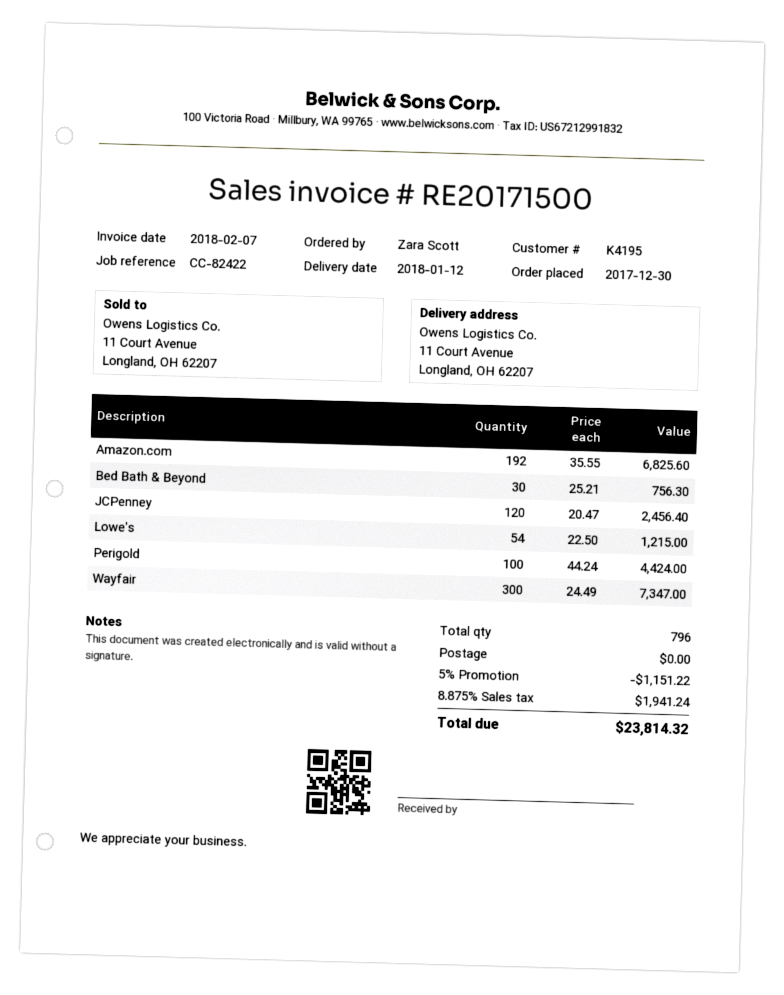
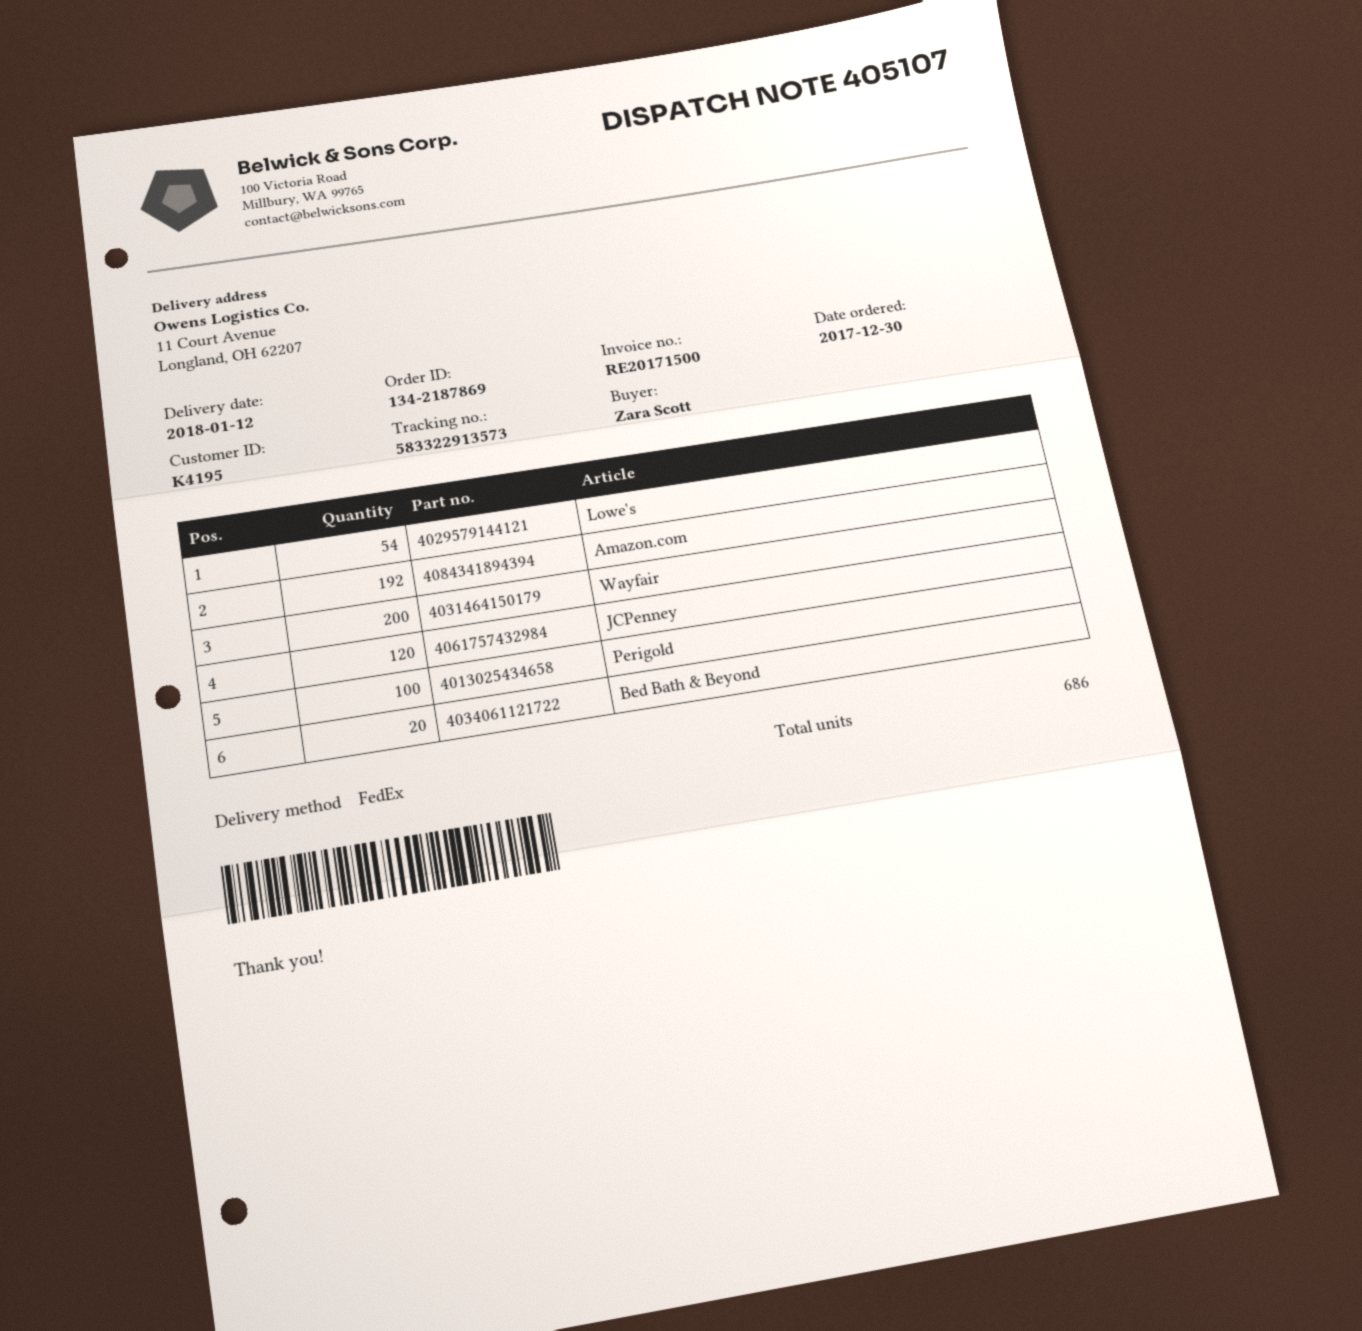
Bed Bath & Beyond: 30 -> 20
Wayfair: 300 -> 200
total quantity: 796 -> 686

